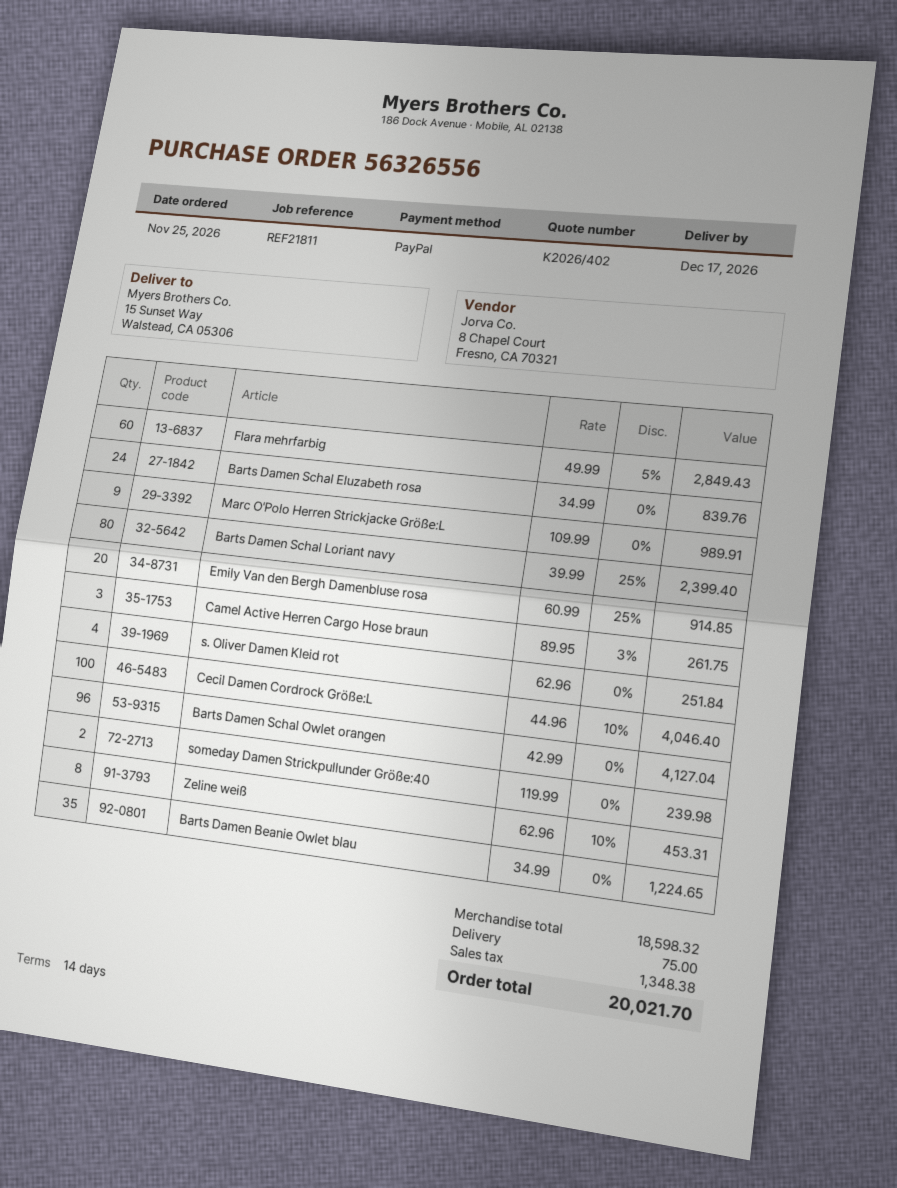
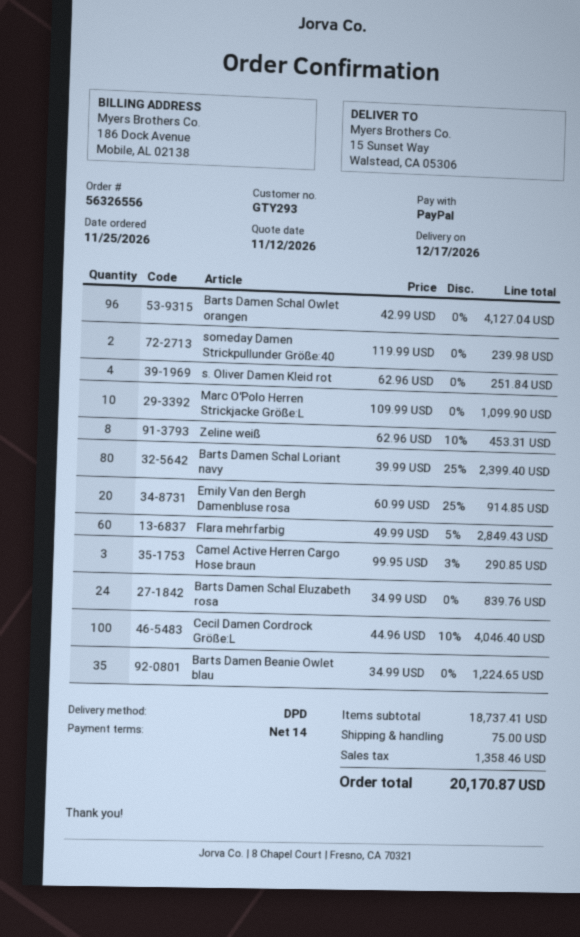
Marc O'Polo Herren Strickjacke Größe:L: 9 x 109.99 = 989.91 -> 10 x 109.99 = 1099.90
Camel Active Herren Cargo Hose braun: 3 x 89.95 - 3% = 261.75 -> 3 x 99.95 - 3% = 290.85
subtotal: 18598.32 -> 18737.41
tax: 1348.38 -> 1358.46
total: 20021.70 -> 20170.87

